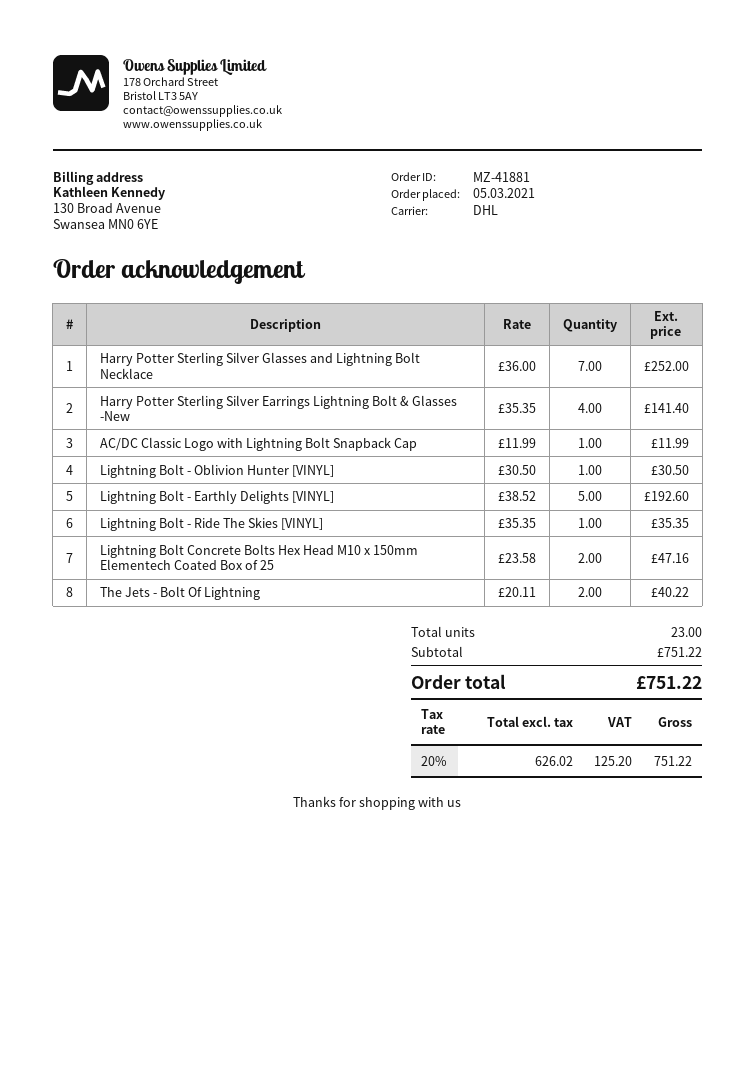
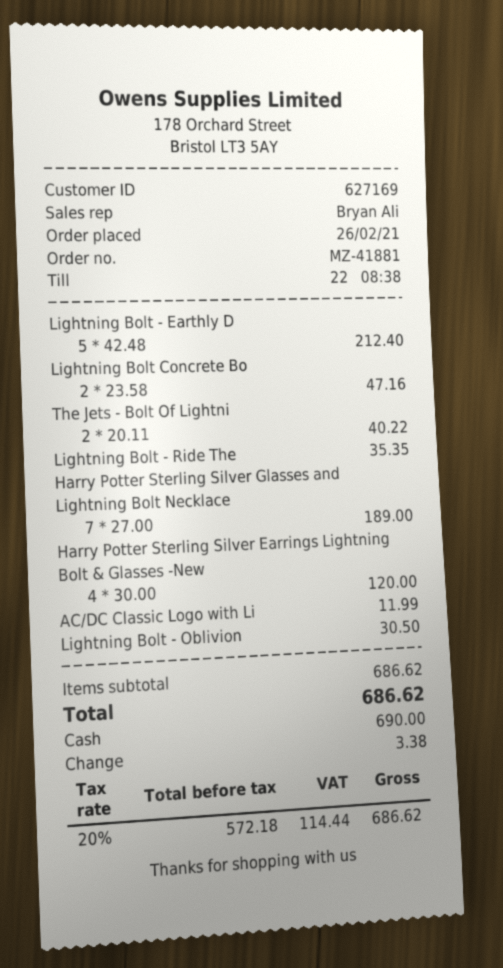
order date: 2021-03-05 -> 2021-02-26
Harry Potter Sterling Silver Glasses and Lightning Bolt Necklace: 7 x 36.00 = 252.00 -> 7 x 27.00 = 189.00
Harry Potter Sterling Silver Earrings Lightning Bolt & Glasses -New: 4 x 35.35 = 141.40 -> 4 x 30.00 = 120.00
Lightning Bolt - Earthly Delights [VINYL]: 5 x 38.52 = 192.60 -> 5 x 42.48 = 212.40
subtotal: 751.22 -> 686.62
net: 626.02 -> 572.18
tax: 20% = 125.20 -> 20% = 114.44
total: 751.22 -> 686.62

